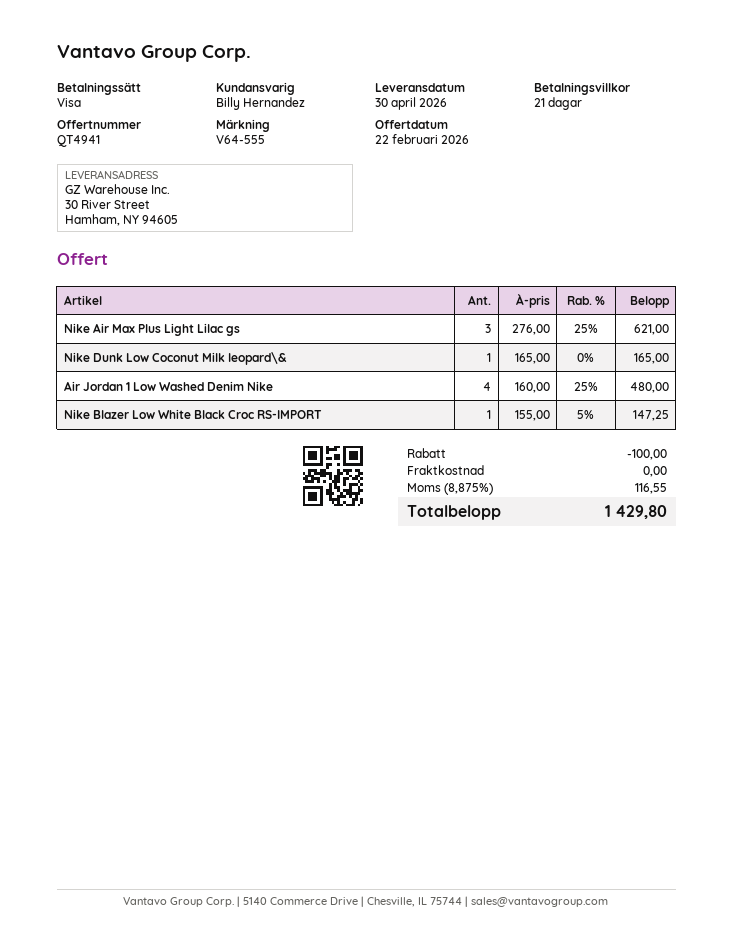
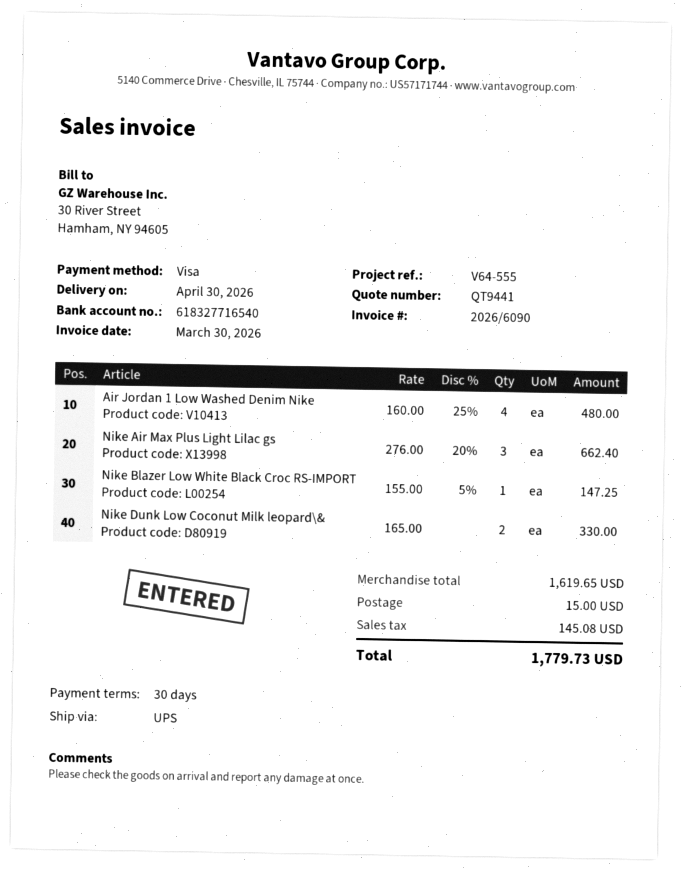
quote number: QT4941 -> QT9441
payment terms: 21 days -> 30 days
Nike Air Max Plus Light Lilac gs: 3 x 276.00 - 25% = 621.00 -> 3 x 276.00 - 20% = 662.40
Nike Dunk Low Coconut Milk leopard\&: 1 x 165.00 = 165.00 -> 2 x 165.00 = 330.00
discount: 100.00 -> none
shipping: 0.00 -> 15.00
tax: 116.55 -> 145.08
total: 1429.80 -> 1779.73

